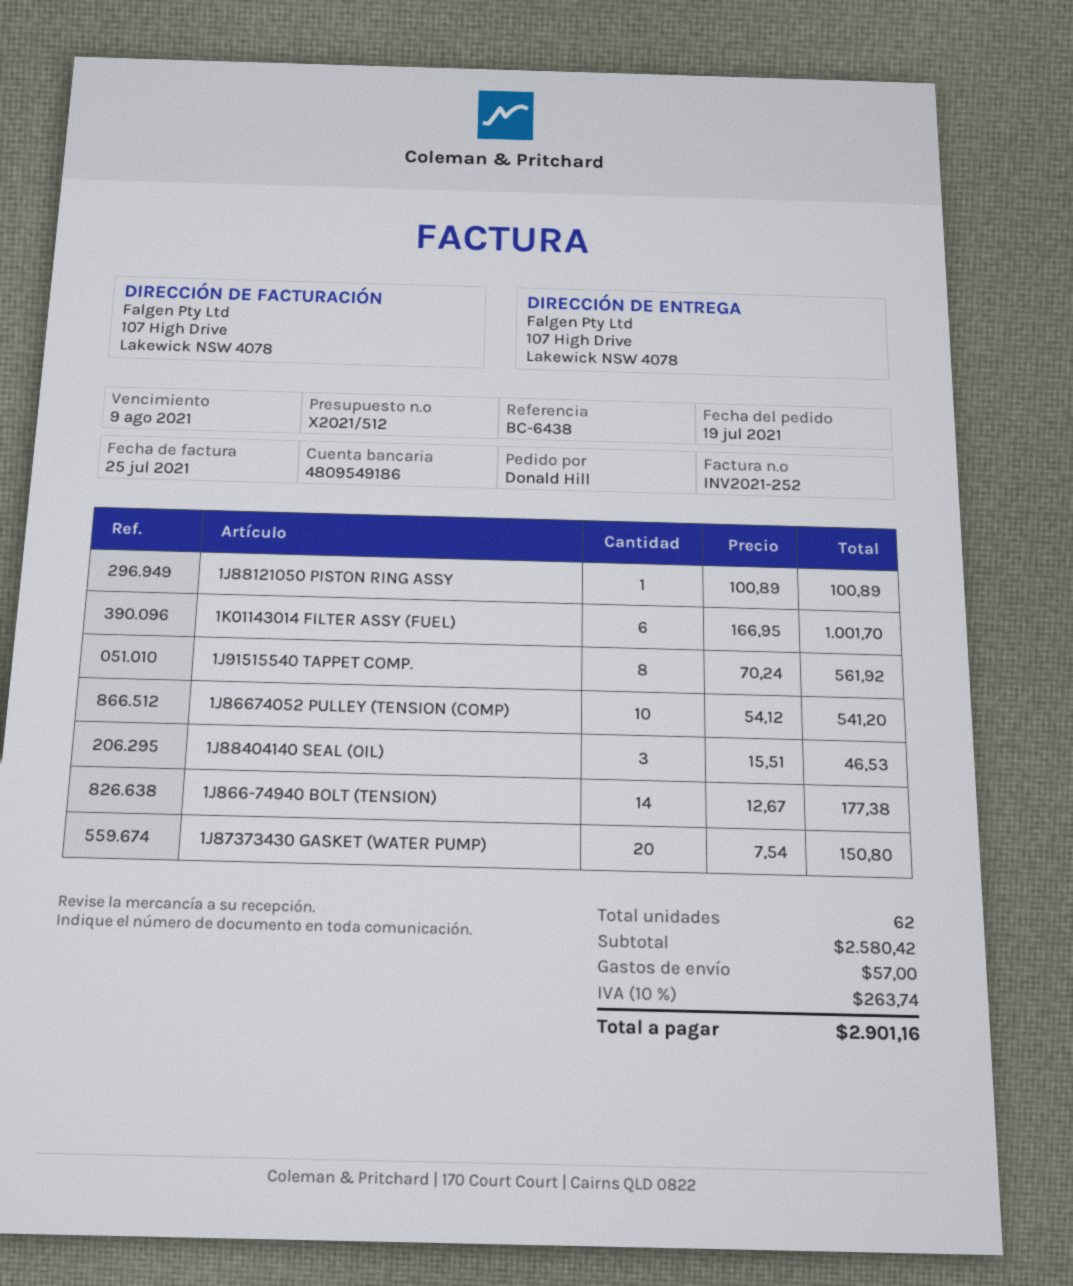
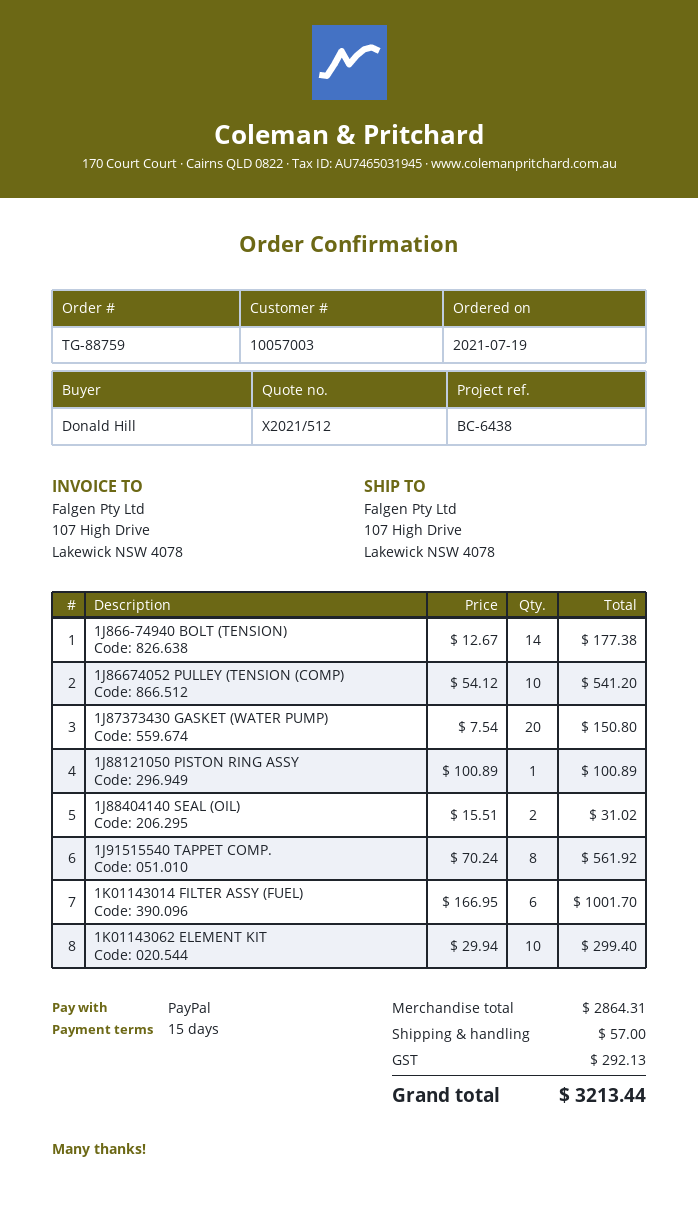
1J88404140 SEAL (OIL): 3 x 15.51 = 46.53 -> 2 x 15.51 = 31.02
1K01143062 ELEMENT KIT: none -> 10 x 29.94 = 299.40
subtotal: 2580.42 -> 2864.31
tax: 263.74 -> 292.13
total: 2901.16 -> 3213.44

